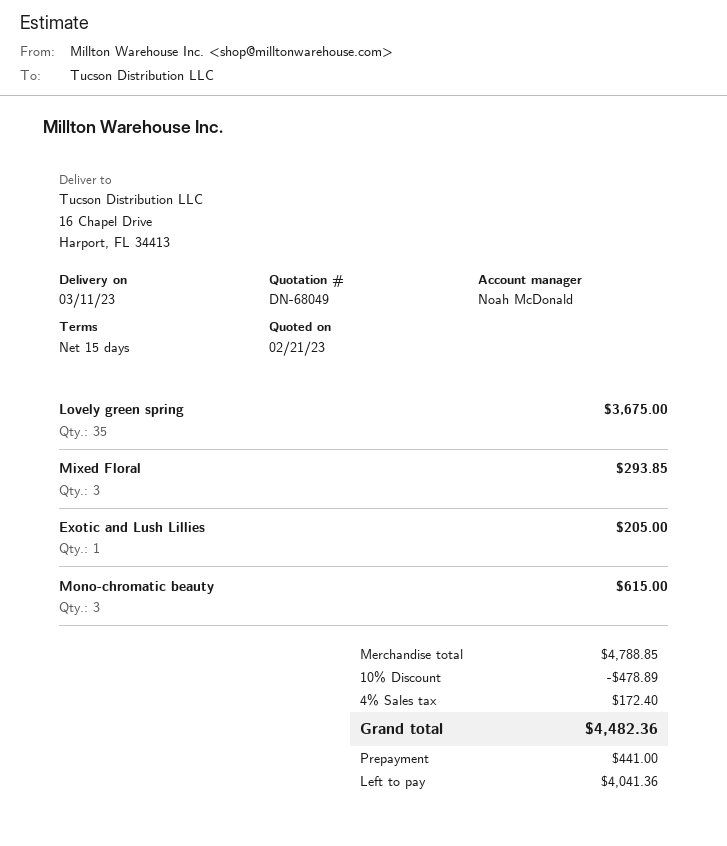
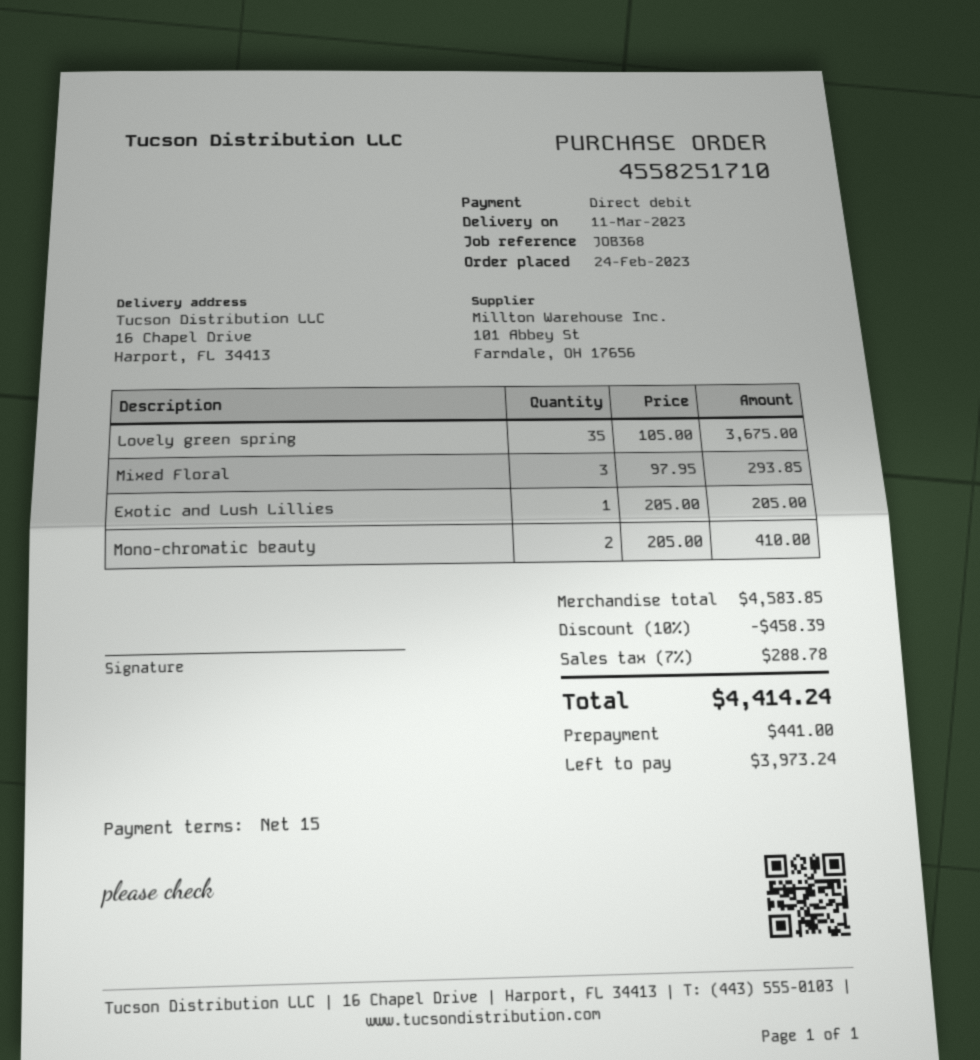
Mono-chromatic beauty: 3 for 615.00 -> 2 for 410.00
subtotal: 4788.85 -> 4583.85
discount: 10% = 478.89 -> 10% = 458.39
tax: 4% = 172.40 -> 7% = 288.78
total: 4482.36 -> 4414.24
balance: 4041.36 -> 3973.24

